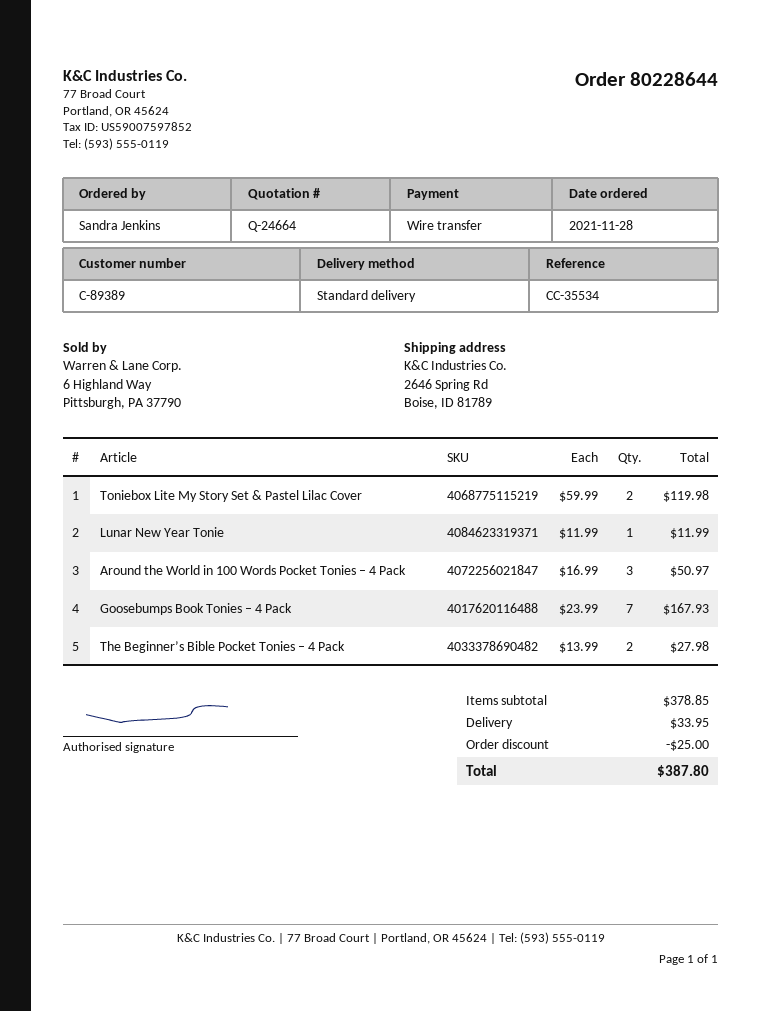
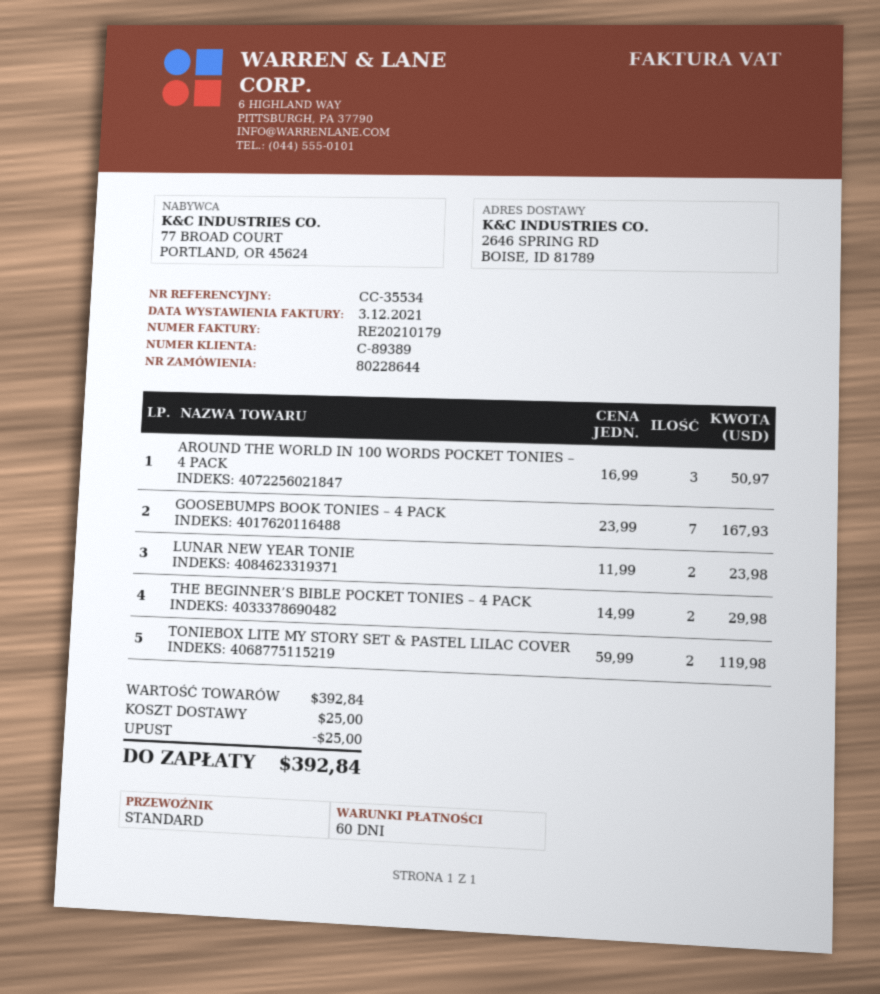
Lunar New Year Tonie: 1 x 11.99 = 11.99 -> 2 x 11.99 = 23.98
The Beginner’s Bible Pocket Tonies – 4 Pack: 2 x 13.99 = 27.98 -> 2 x 14.99 = 29.98
subtotal: 378.85 -> 392.84
shipping: 33.95 -> 25.00
total: 387.80 -> 392.84

